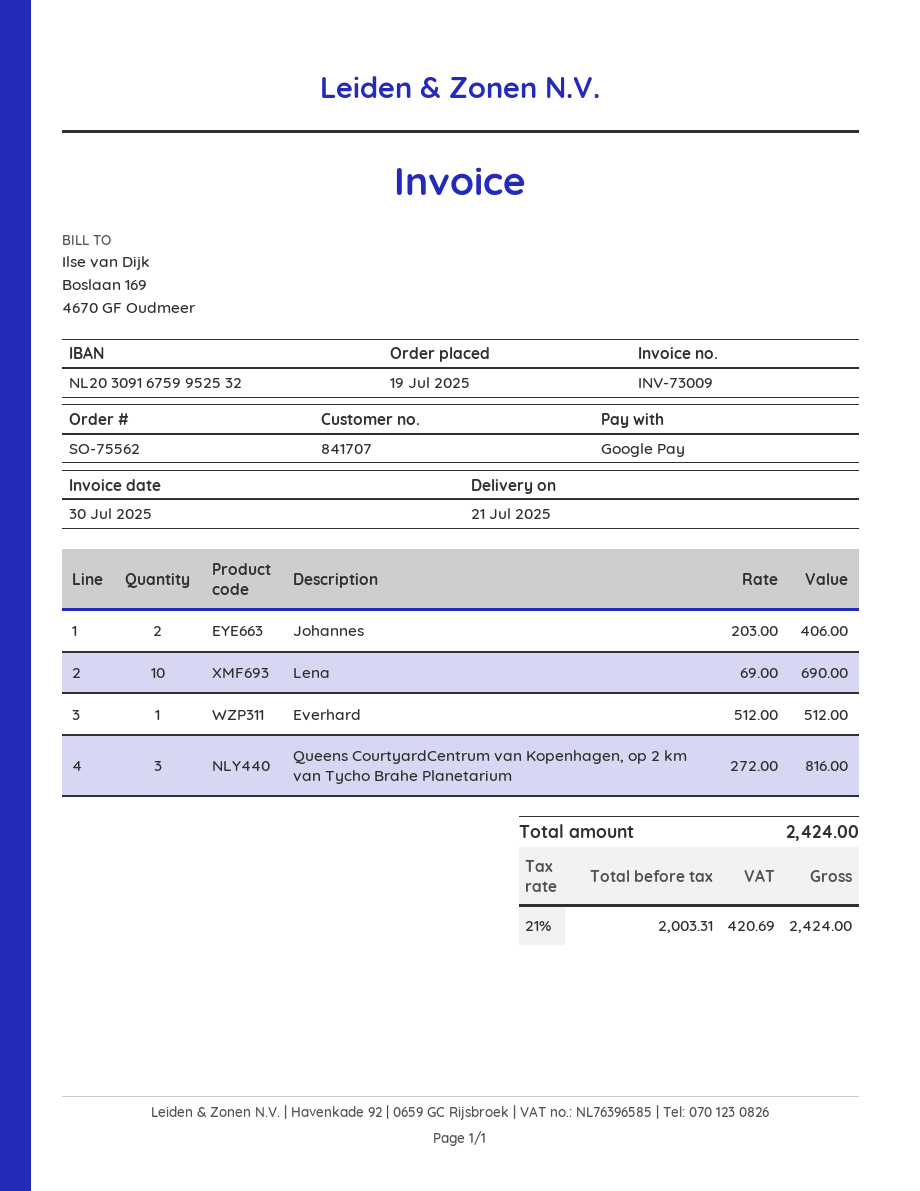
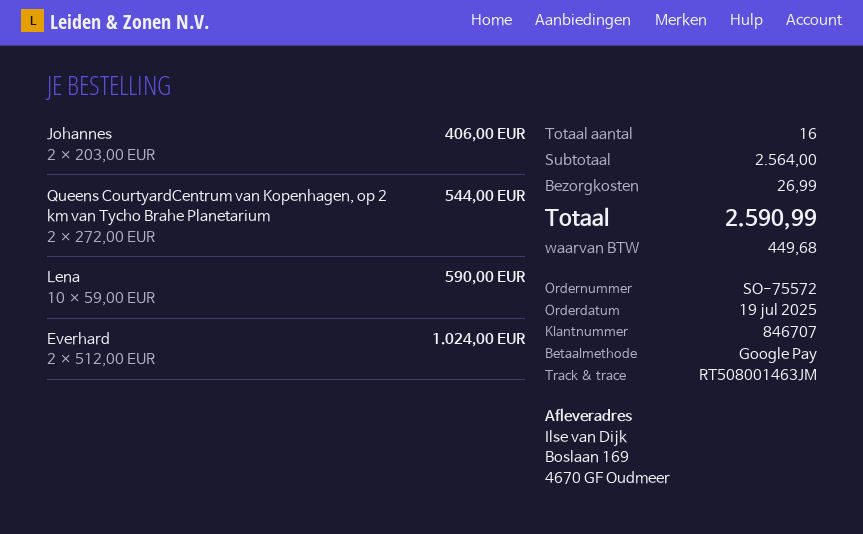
order number: SO-75562 -> SO-75572
customer number: 841707 -> 846707
Lena: 10 x 69.00 = 690.00 -> 10 x 59.00 = 590.00
Everhard: 1 x 512.00 = 512.00 -> 2 x 512.00 = 1024.00
Queens CourtyardCentrum van Kopenhagen, op 2 km van Tycho Brahe Planetarium: 3 x 272.00 = 816.00 -> 2 x 272.00 = 544.00
shipping: none -> 26.99
tax: 420.69 -> 449.68
total: 2424.00 -> 2590.99

